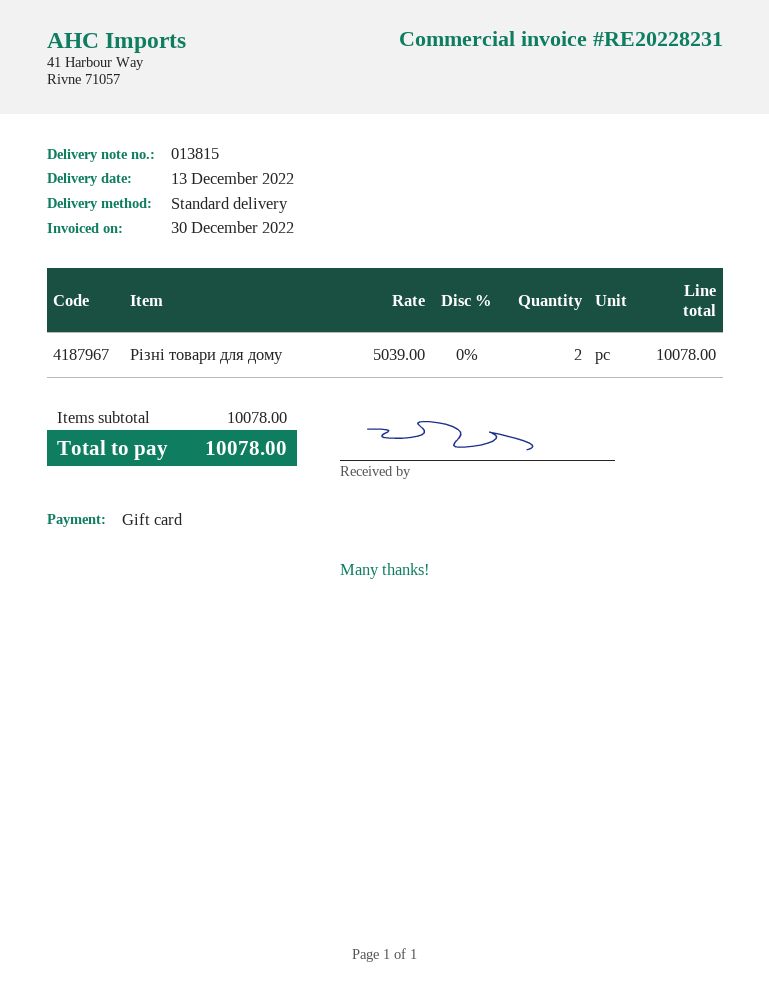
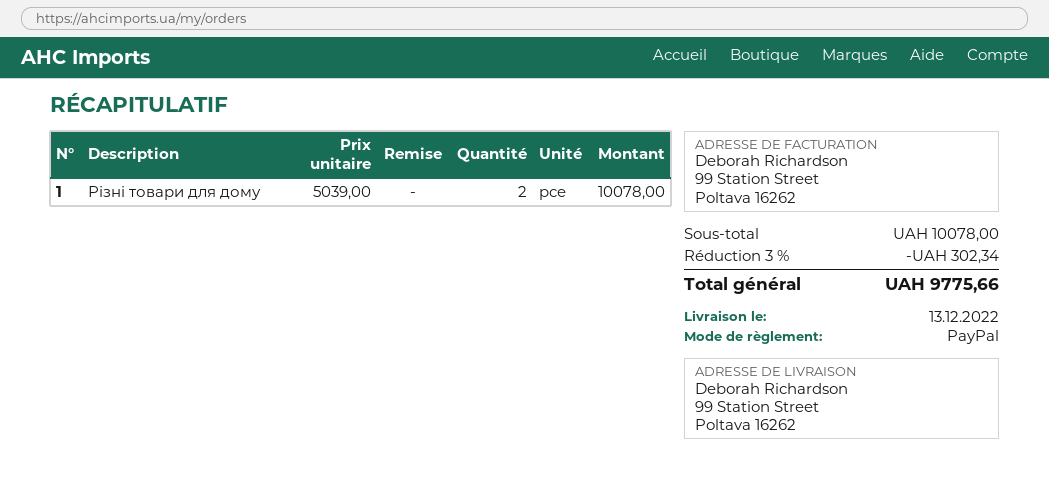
payment method: gift card -> PayPal
discount: none -> 3% = 302.34
total: 10078.00 -> 9775.66

